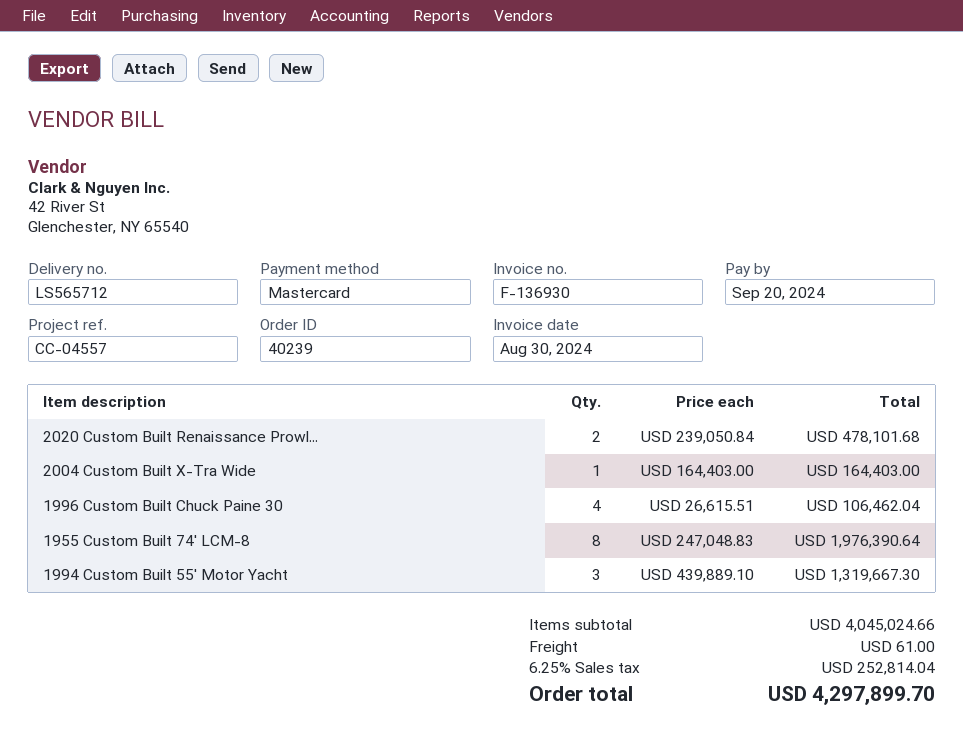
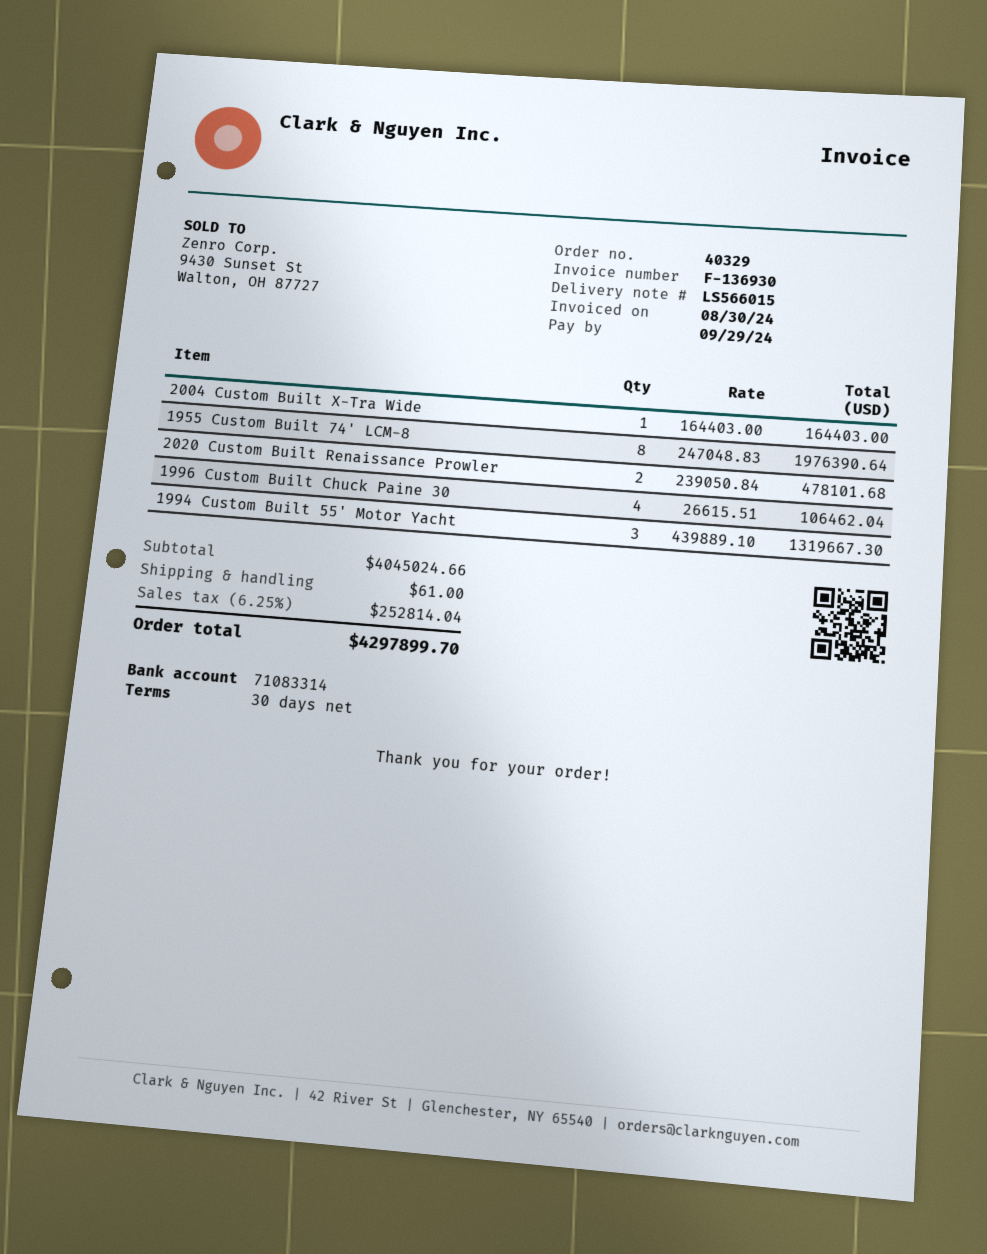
order number: 40239 -> 40329
delivery note number: LS565712 -> LS566015
due date: 2024-09-20 -> 2024-09-29

